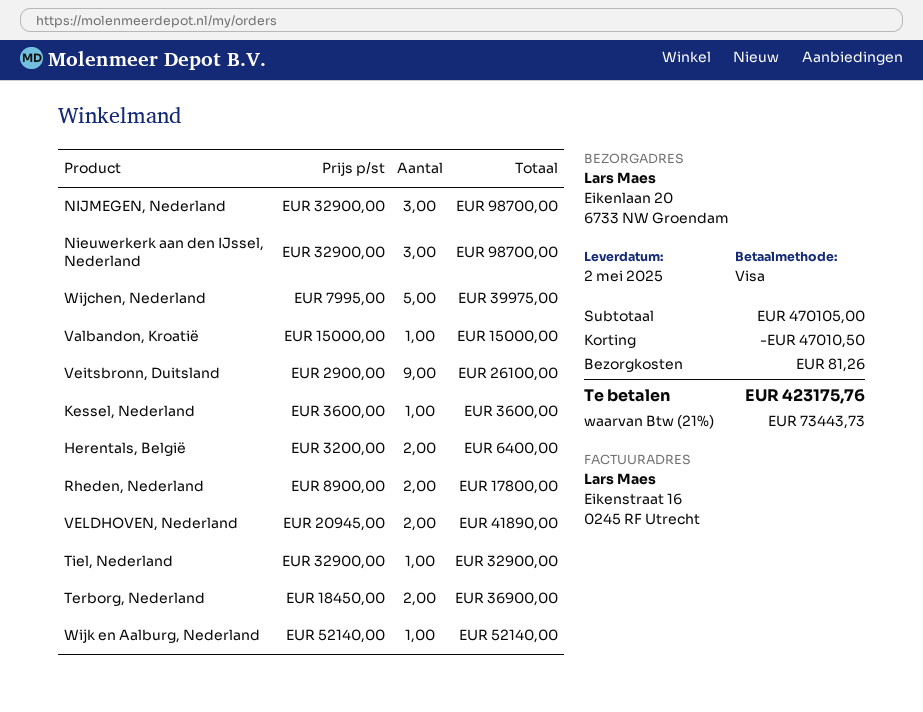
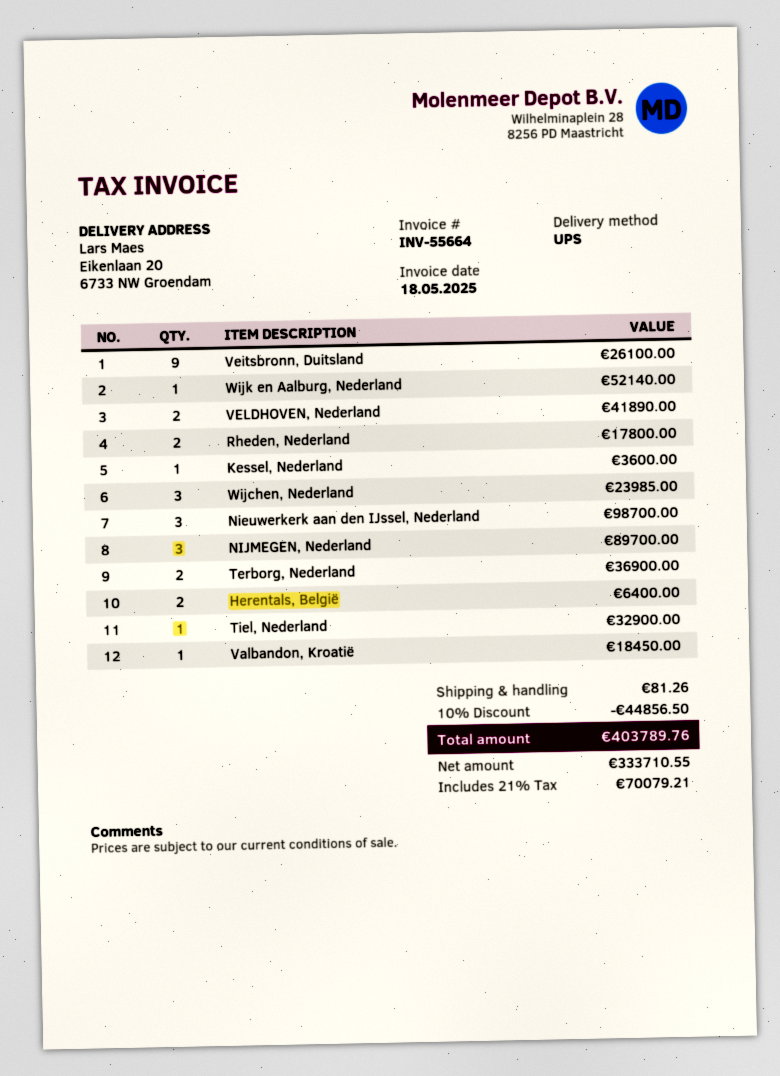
NIJMEGEN, Nederland: 3 for 98700.00 -> 3 for 89700.00
Wijchen, Nederland: 5 for 39975.00 -> 3 for 23985.00
Valbandon, Kroatië: 1 for 15000.00 -> 1 for 18450.00
discount: 47010.50 -> 44856.50
tax: 21% = 73443.73 -> 21% = 70079.21
total: 423175.76 -> 403789.76

